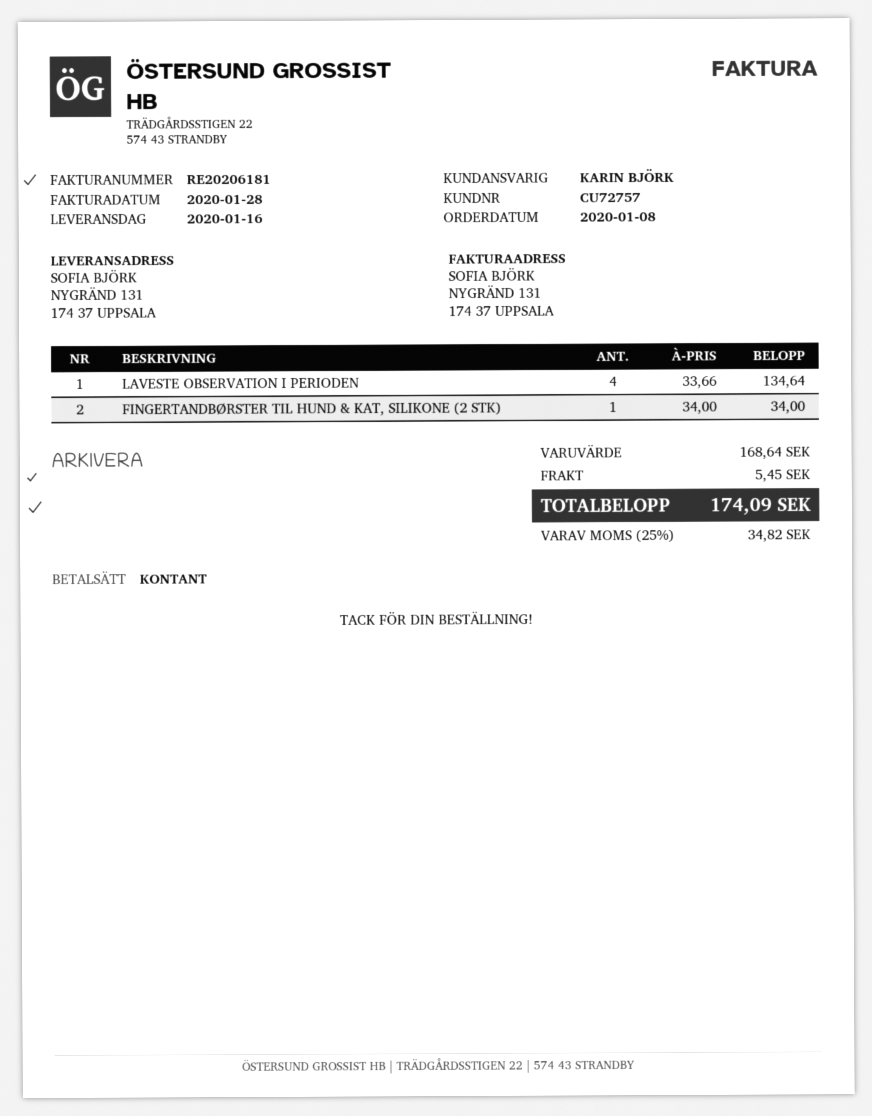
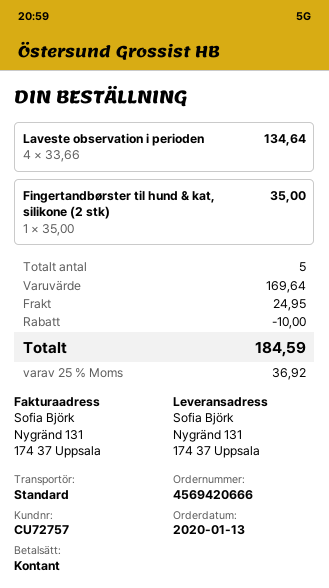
order date: 2020-01-08 -> 2020-01-13
FINGERTANDBØRSTER TIL HUND & KAT, SILIKONE (2 STK): 1 x 34.00 = 34.00 -> 1 x 35.00 = 35.00
subtotal: 168.64 -> 169.64
discount: none -> 10.00
shipping: 5.45 -> 24.95
tax: 25% = 34.82 -> 25% = 36.92
total: 174.09 -> 184.59

